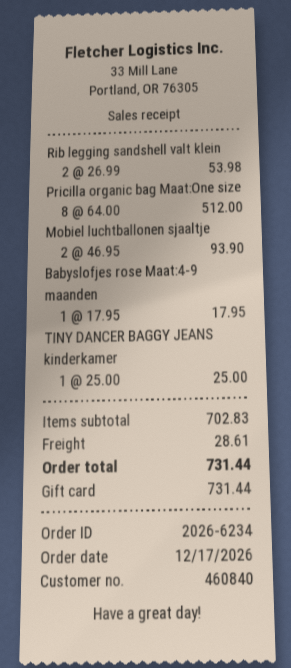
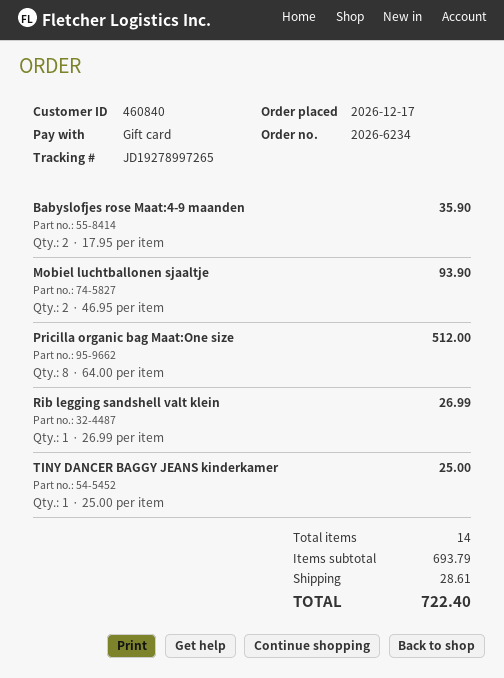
Rib legging sandshell valt klein: 2 x 26.99 = 53.98 -> 1 x 26.99 = 26.99
Babyslofjes rose Maat:4-9 maanden: 1 x 17.95 = 17.95 -> 2 x 17.95 = 35.90
subtotal: 702.83 -> 693.79
total: 731.44 -> 722.40

